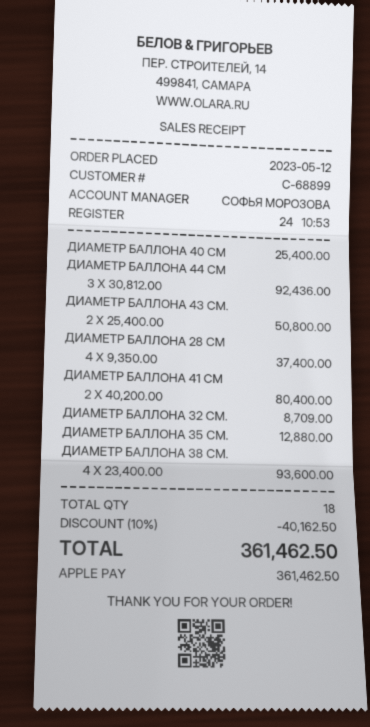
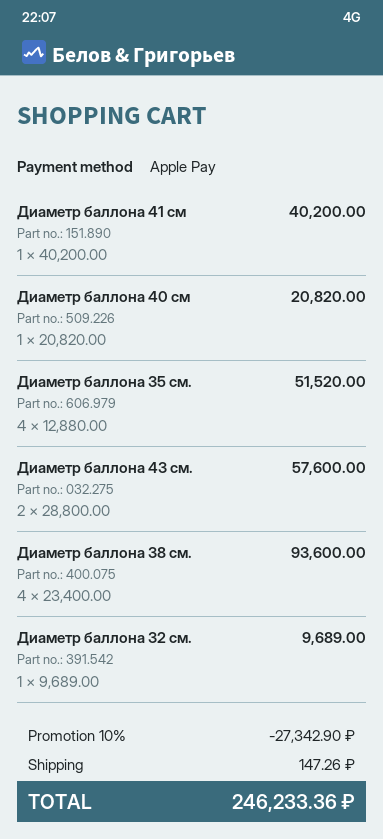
ДИАМЕТР БАЛЛОНА 40 СМ: 1 x 25400.00 = 25400.00 -> 1 x 20820.00 = 20820.00
ДИАМЕТР БАЛЛОНА 44 СМ: 3 x 30812.00 = 92436.00 -> none
ДИАМЕТР БАЛЛОНА 43 СМ.: 2 x 25400.00 = 50800.00 -> 2 x 28800.00 = 57600.00
ДИАМЕТР БАЛЛОНА 28 СМ: 4 x 9350.00 = 37400.00 -> none
ДИАМЕТР БАЛЛОНА 41 СМ: 2 x 40200.00 = 80400.00 -> 1 x 40200.00 = 40200.00
ДИАМЕТР БАЛЛОНА 32 СМ.: 1 x 8709.00 = 8709.00 -> 1 x 9689.00 = 9689.00
ДИАМЕТР БАЛЛОНА 35 СМ.: 1 x 12880.00 = 12880.00 -> 4 x 12880.00 = 51520.00
discount: 10% = 40162.50 -> 10% = 27342.90
shipping: none -> 147.26
total: 361462.50 -> 246233.36

